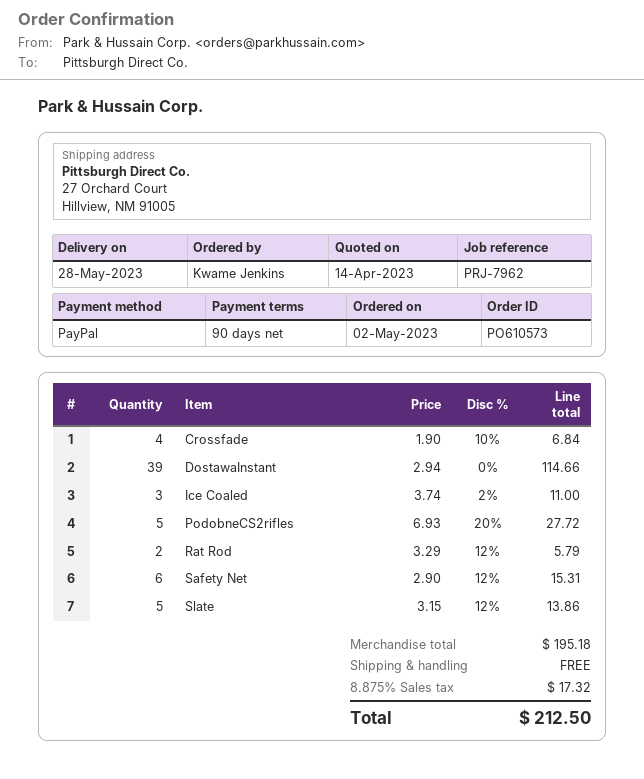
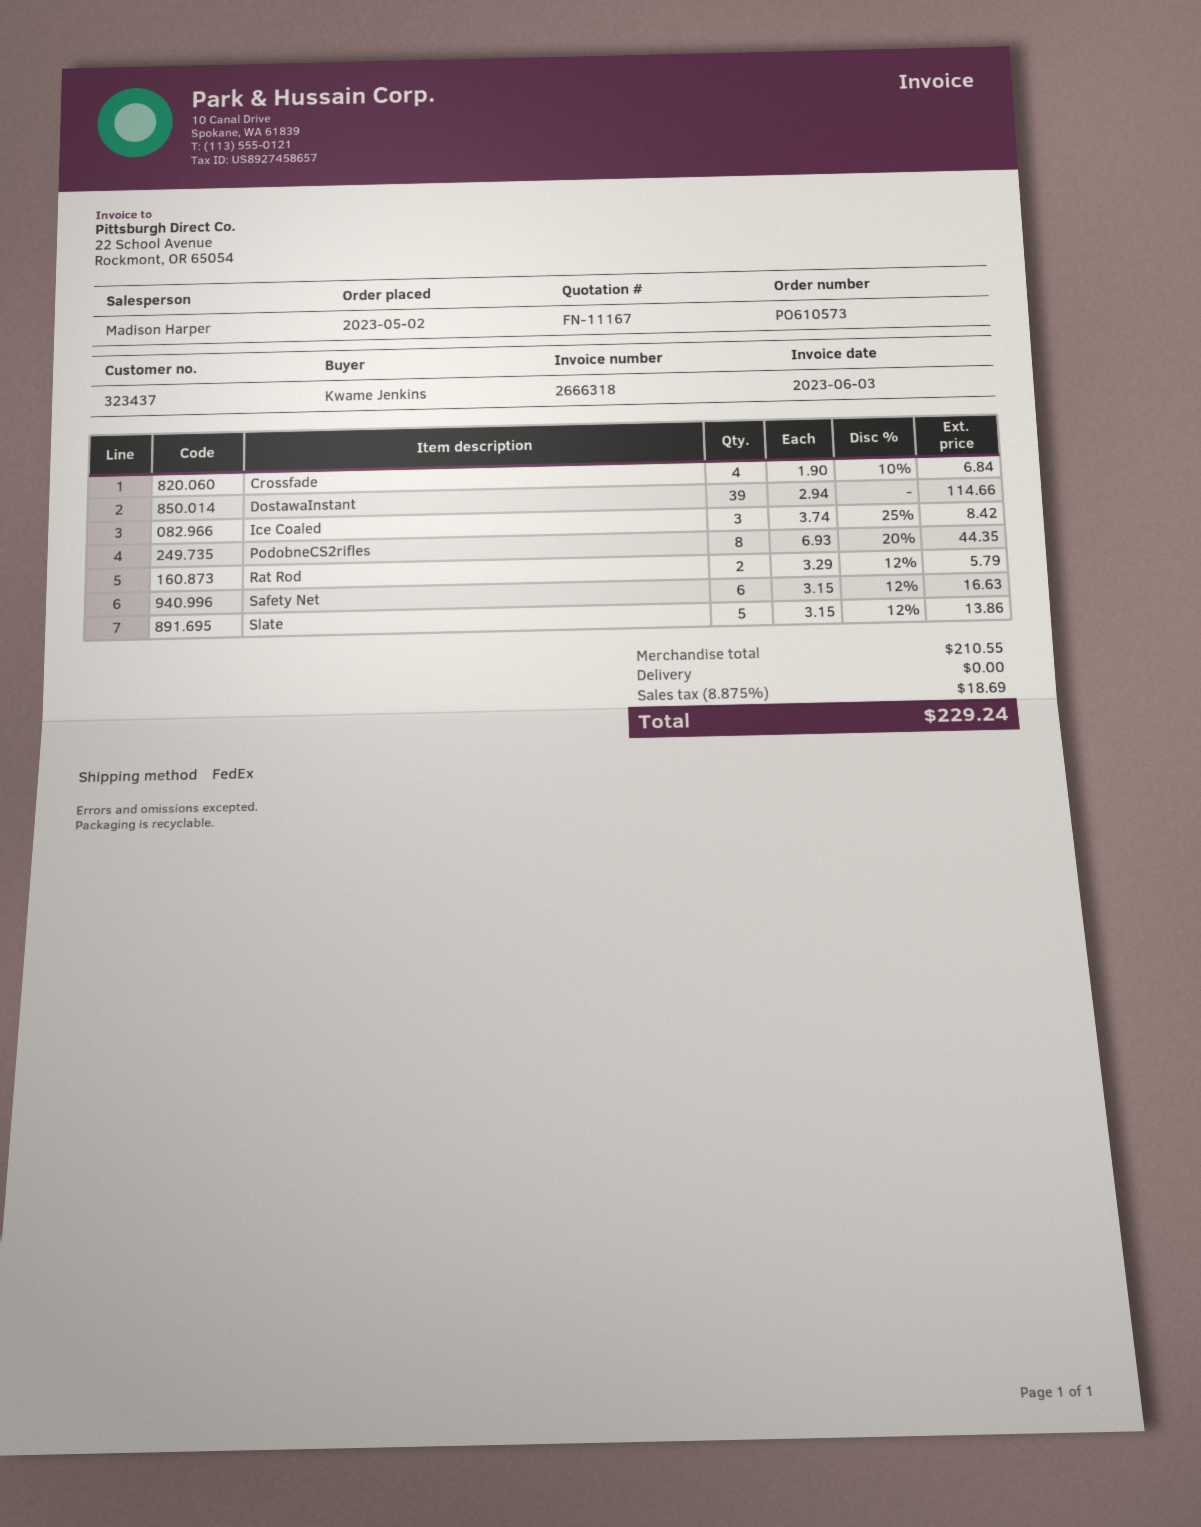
Ice Coaled: 3 x 3.74 - 2% = 11.00 -> 3 x 3.74 - 25% = 8.42
PodobneCS2rifles: 5 x 6.93 - 20% = 27.72 -> 8 x 6.93 - 20% = 44.35
Safety Net: 6 x 2.90 - 12% = 15.31 -> 6 x 3.15 - 12% = 16.63
subtotal: 195.18 -> 210.55
tax: 8.875% = 17.32 -> 8.875% = 18.69
total: 212.50 -> 229.24

